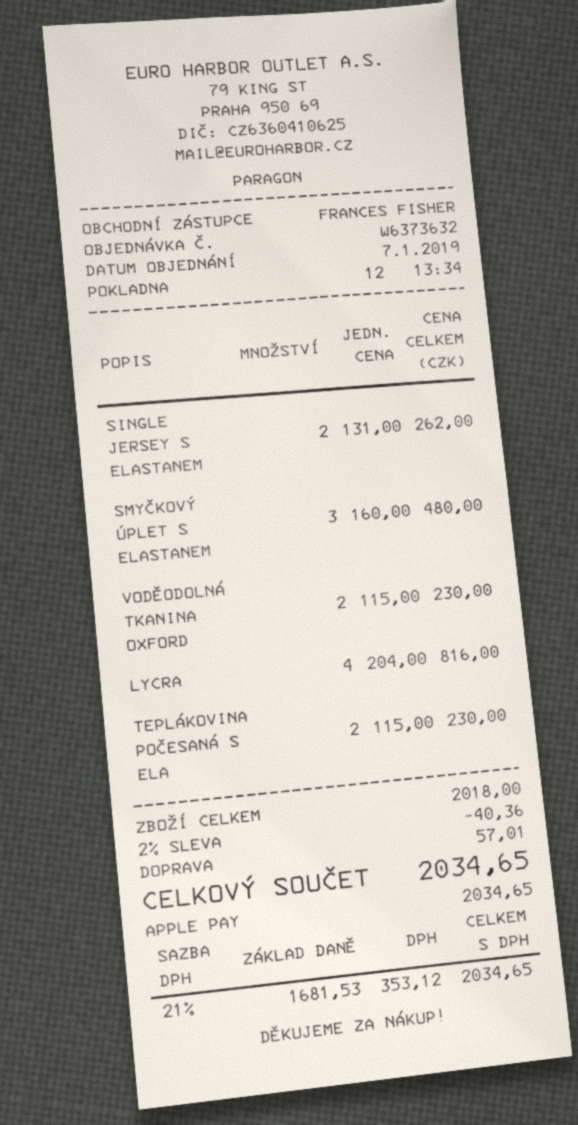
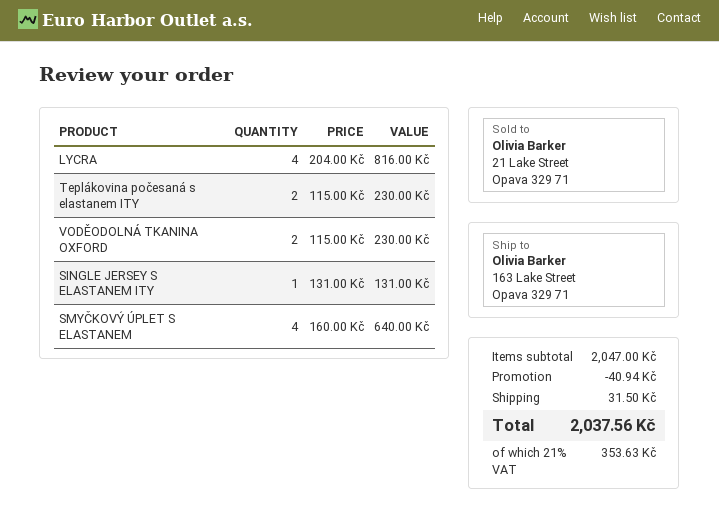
SINGLE JERSEY S ELASTANEM: 2 x 131.00 = 262.00 -> 1 x 131.00 = 131.00
SMYČKOVÝ ÚPLET S ELASTANEM: 3 x 160.00 = 480.00 -> 4 x 160.00 = 640.00
subtotal: 2018.00 -> 2047.00
discount: 40.36 -> 40.94
shipping: 57.01 -> 31.50
tax: 21% = 353.12 -> 21% = 353.63
total: 2034.65 -> 2037.56

